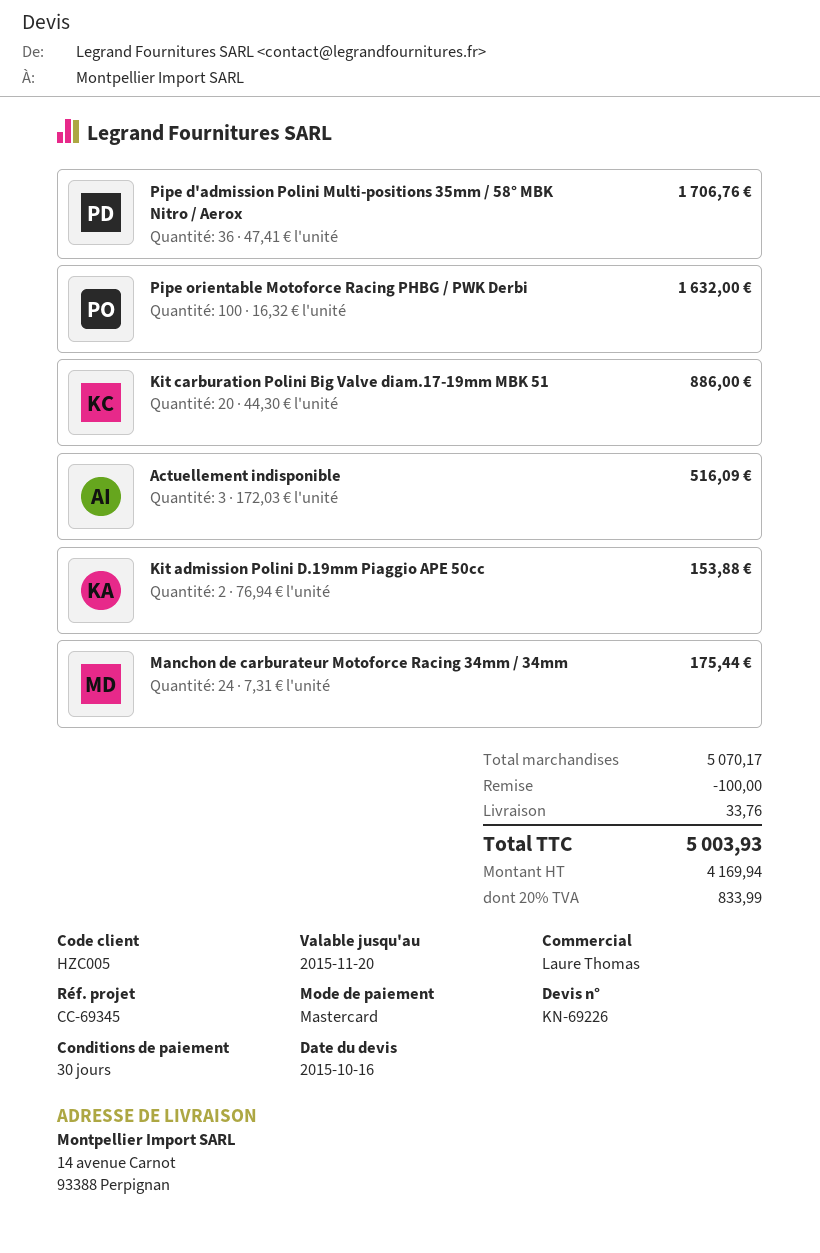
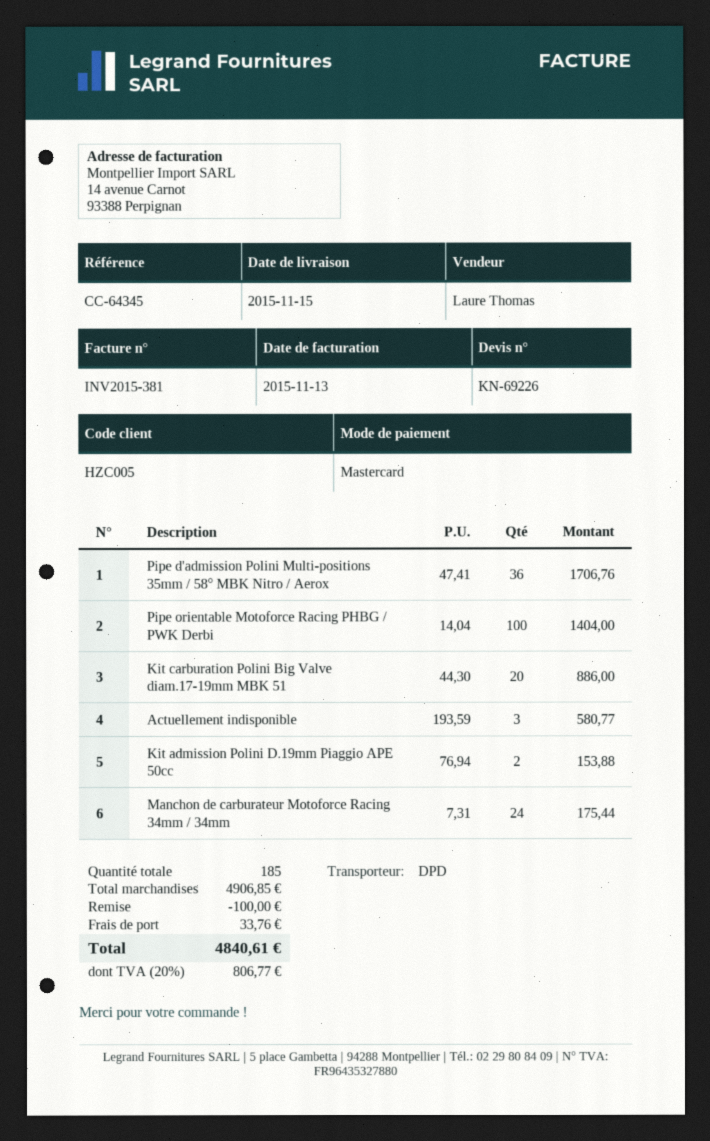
reference: CC-69345 -> CC-64345
Pipe orientable Motoforce Racing PHBG / PWK Derbi: 100 x 16.32 = 1632.00 -> 100 x 14.04 = 1404.00
Actuellement indisponible: 3 x 172.03 = 516.09 -> 3 x 193.59 = 580.77
subtotal: 5070.17 -> 4906.85
tax: 20% = 833.99 -> 20% = 806.77
total: 5003.93 -> 4840.61

